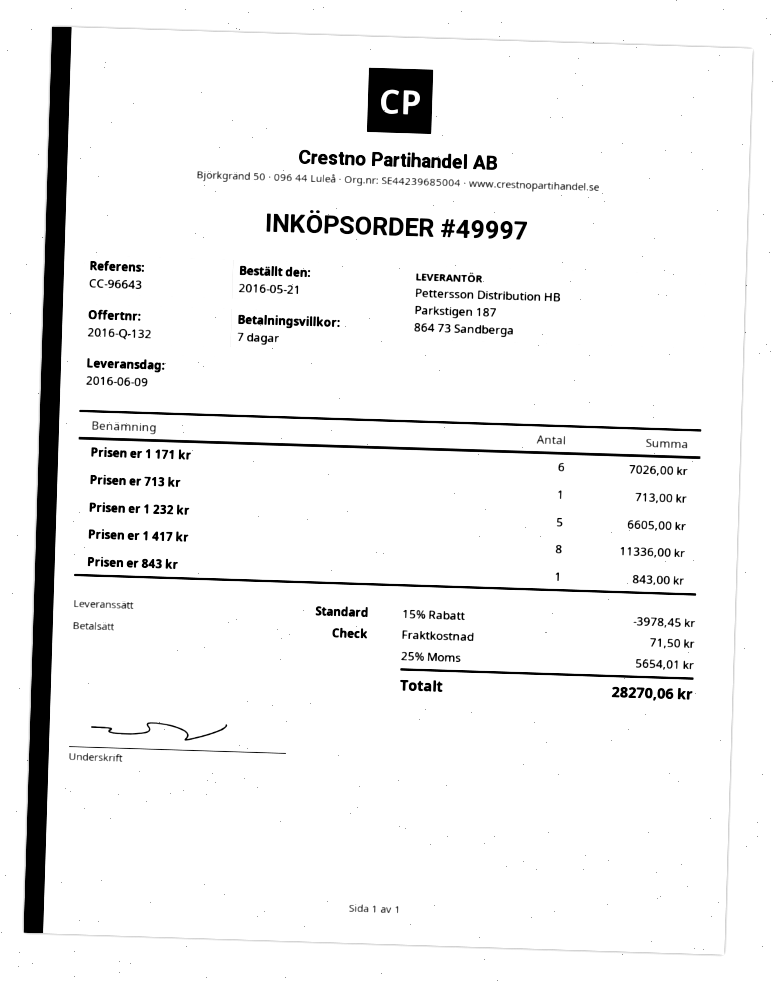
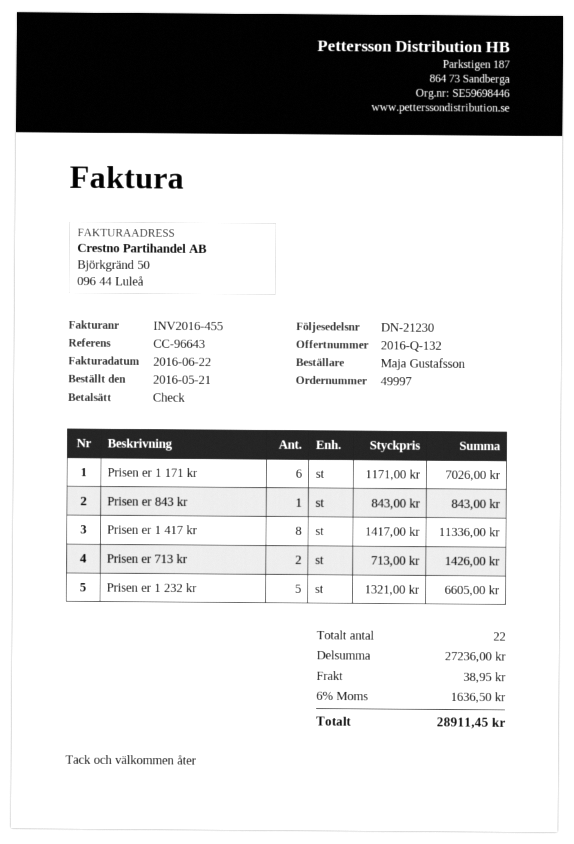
Prisen er 713 kr: 1 for 713.00 -> 2 for 1426.00
discount: 15% = 3978.45 -> none
shipping: 71.50 -> 38.95
tax: 25% = 5654.01 -> 6% = 1636.50
total: 28270.06 -> 28911.45

